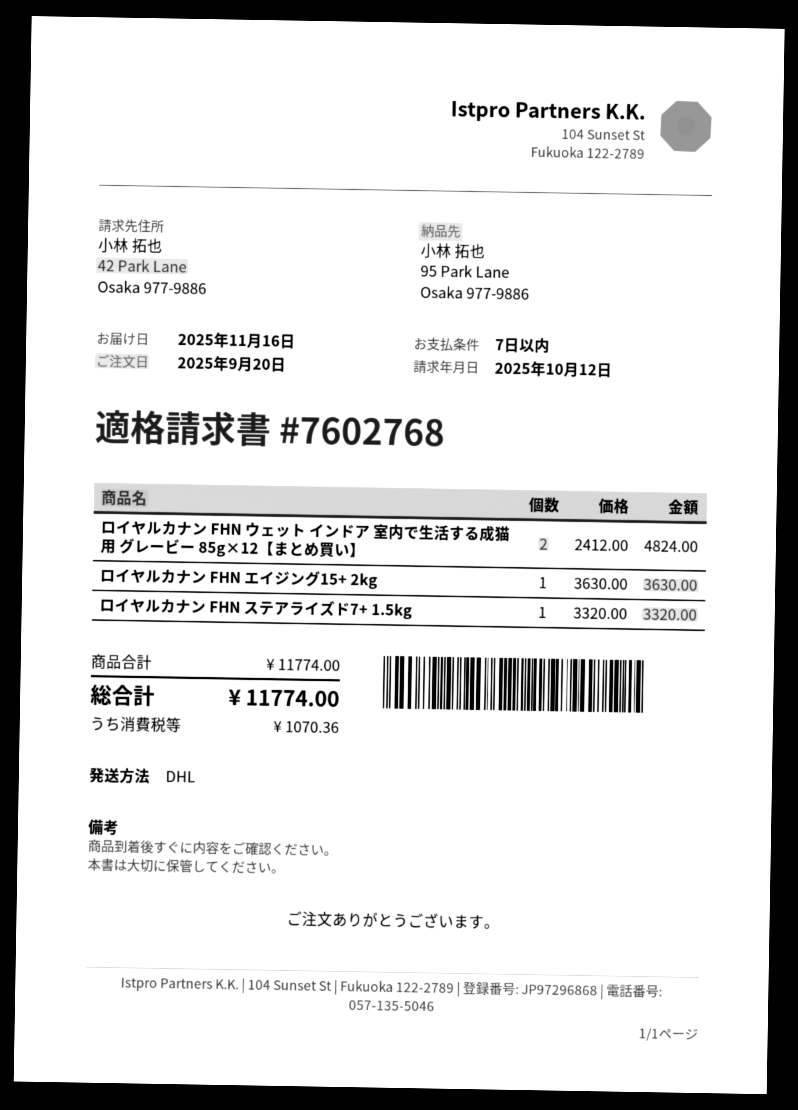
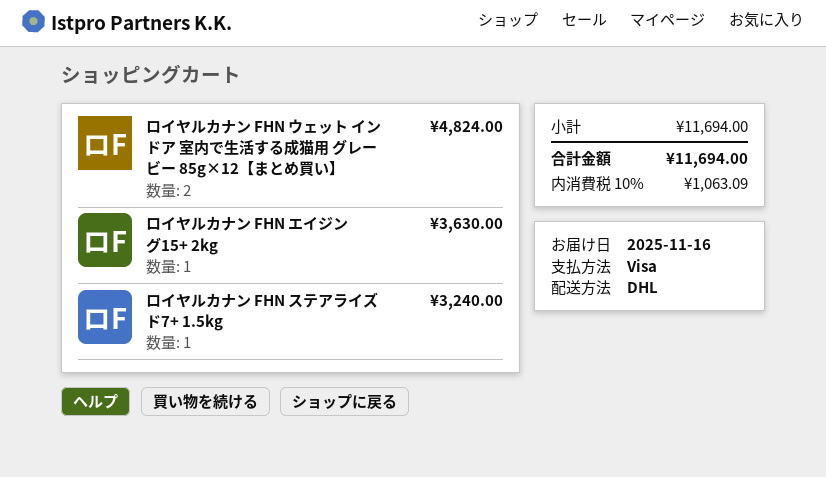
ロイヤルカナン FHN ステアライズド7+ 1.5kg: 1 for 3320.00 -> 1 for 3240.00
subtotal: 11774.00 -> 11694.00
tax: 1070.36 -> 1063.09
total: 11774.00 -> 11694.00

